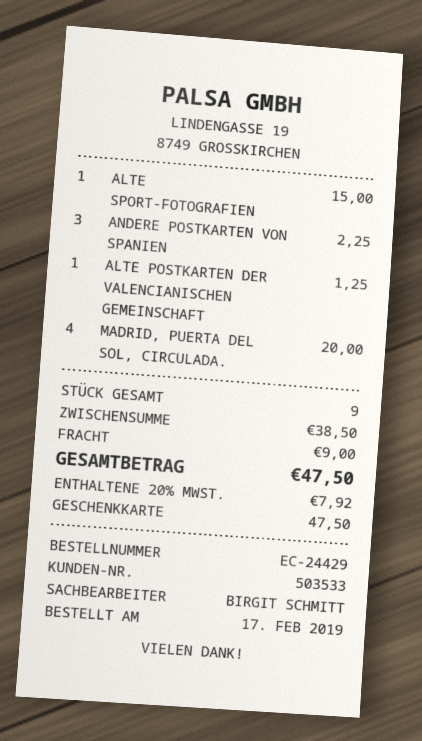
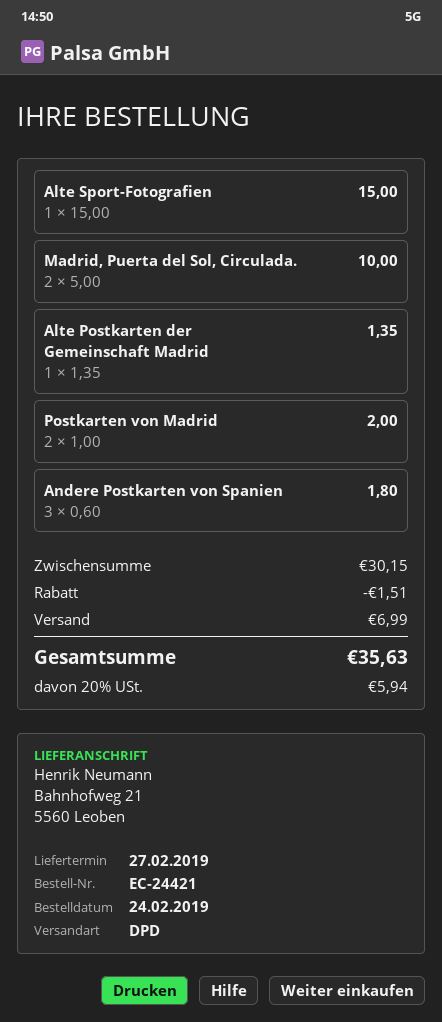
order number: EC-24429 -> EC-24421
order date: 2019-02-17 -> 2019-02-24
ANDERE POSTKARTEN VON SPANIEN: 3 for 2.25 -> 3 for 1.80
ALTE POSTKARTEN DER VALENCIANISCHEN GEMEINSCHAFT: 1 for 1.25 -> none
MADRID, PUERTA DEL SOL, CIRCULADA.: 4 for 20.00 -> 2 for 10.00
Alte Postkarten der Gemeinschaft Madrid: none -> 1 for 1.35
Postkarten von Madrid: none -> 2 for 2.00
subtotal: 38.50 -> 30.15
discount: none -> 1.51
shipping: 9.00 -> 6.99
tax: 20% = 7.92 -> 20% = 5.94
total: 47.50 -> 35.63

